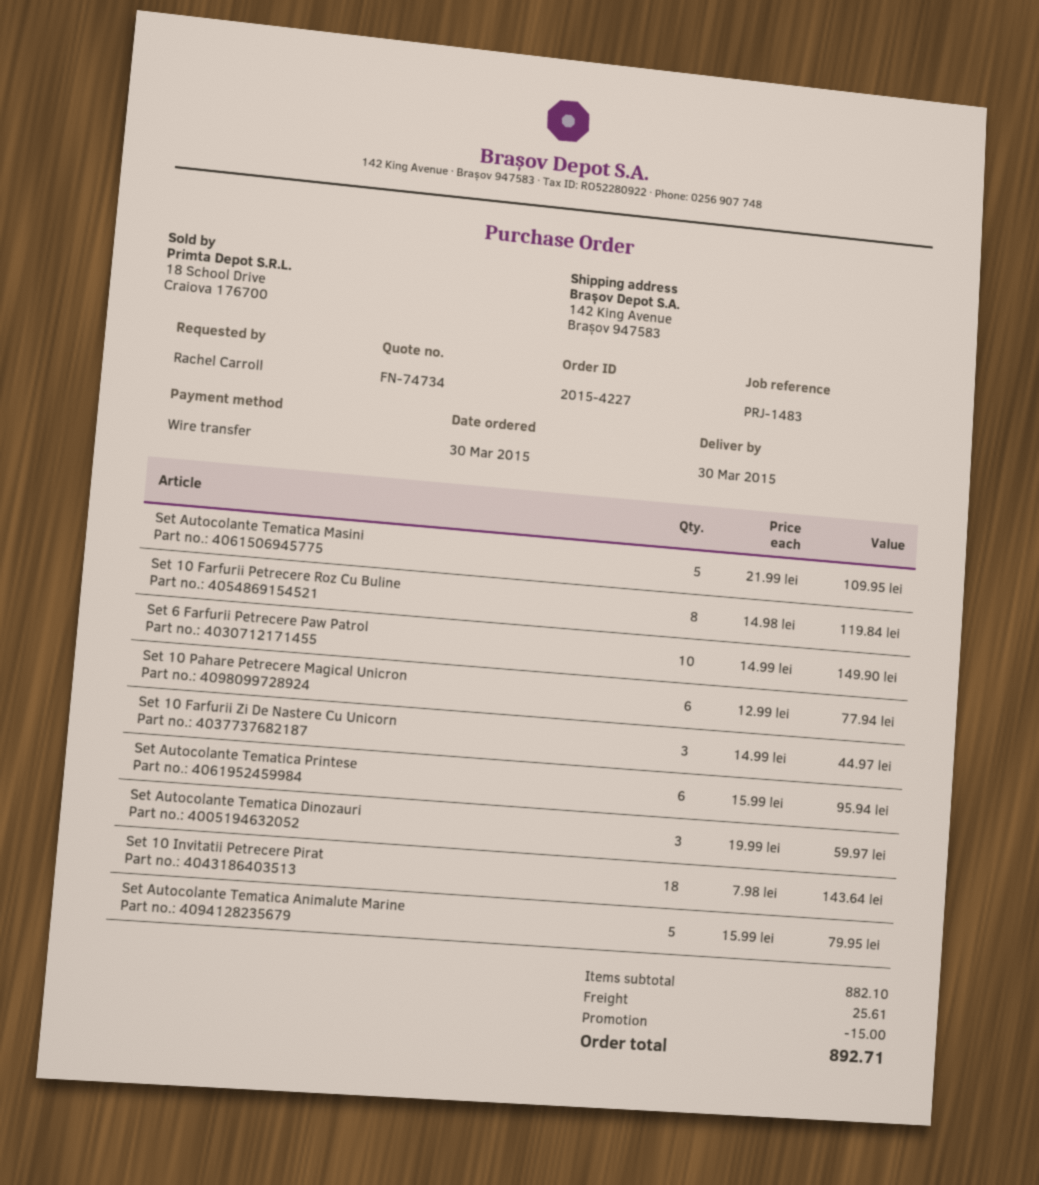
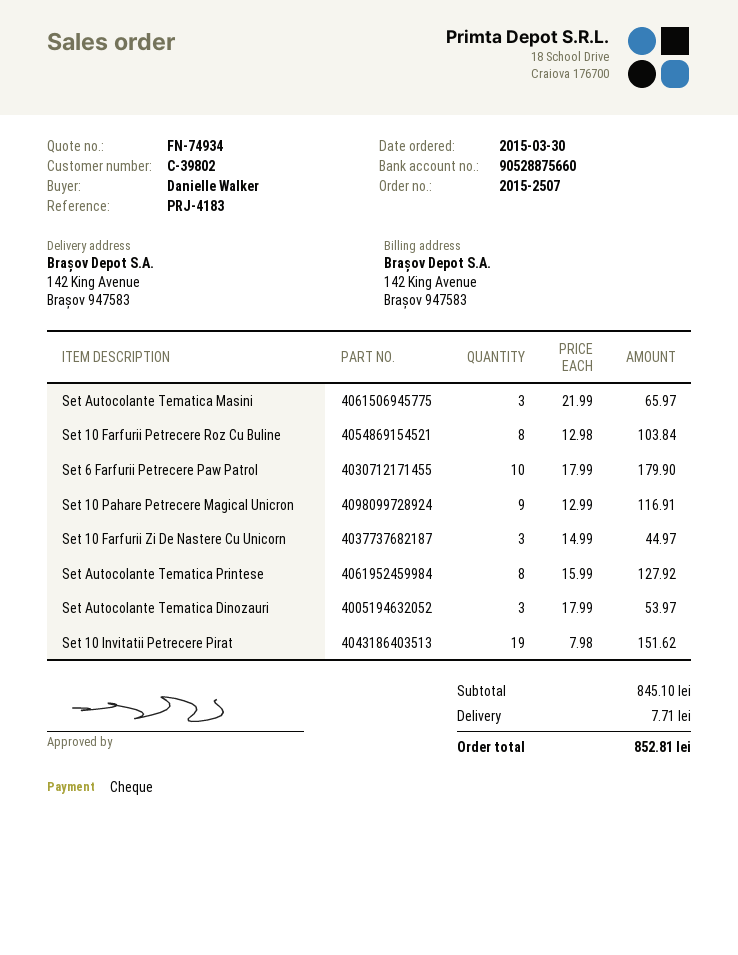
quote number: FN-74734 -> FN-74934
order number: 2015-4227 -> 2015-2507
reference: PRJ-1483 -> PRJ-4183
ordered by: Rachel Carroll -> Danielle Walker
payment method: bank transfer -> cheque
Set Autocolante Tematica Masini: 5 x 21.99 = 109.95 -> 3 x 21.99 = 65.97
Set 10 Farfurii Petrecere Roz Cu Buline: 8 x 14.98 = 119.84 -> 8 x 12.98 = 103.84
Set 6 Farfurii Petrecere Paw Patrol: 10 x 14.99 = 149.90 -> 10 x 17.99 = 179.90
Set 10 Pahare Petrecere Magical Unicron: 6 x 12.99 = 77.94 -> 9 x 12.99 = 116.91
Set Autocolante Tematica Printese: 6 x 15.99 = 95.94 -> 8 x 15.99 = 127.92
Set Autocolante Tematica Dinozauri: 3 x 19.99 = 59.97 -> 3 x 17.99 = 53.97
Set 10 Invitatii Petrecere Pirat: 18 x 7.98 = 143.64 -> 19 x 7.98 = 151.62
Set Autocolante Tematica Animalute Marine: 5 x 15.99 = 79.95 -> none
subtotal: 882.10 -> 845.10
discount: 15.00 -> none
shipping: 25.61 -> 7.71
total: 892.71 -> 852.81

